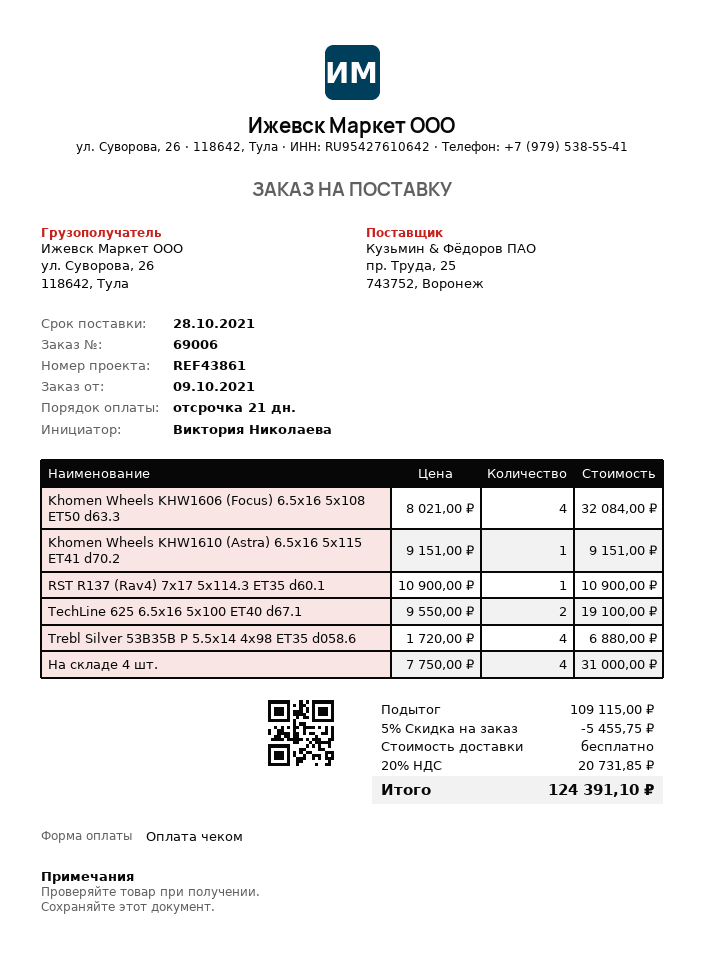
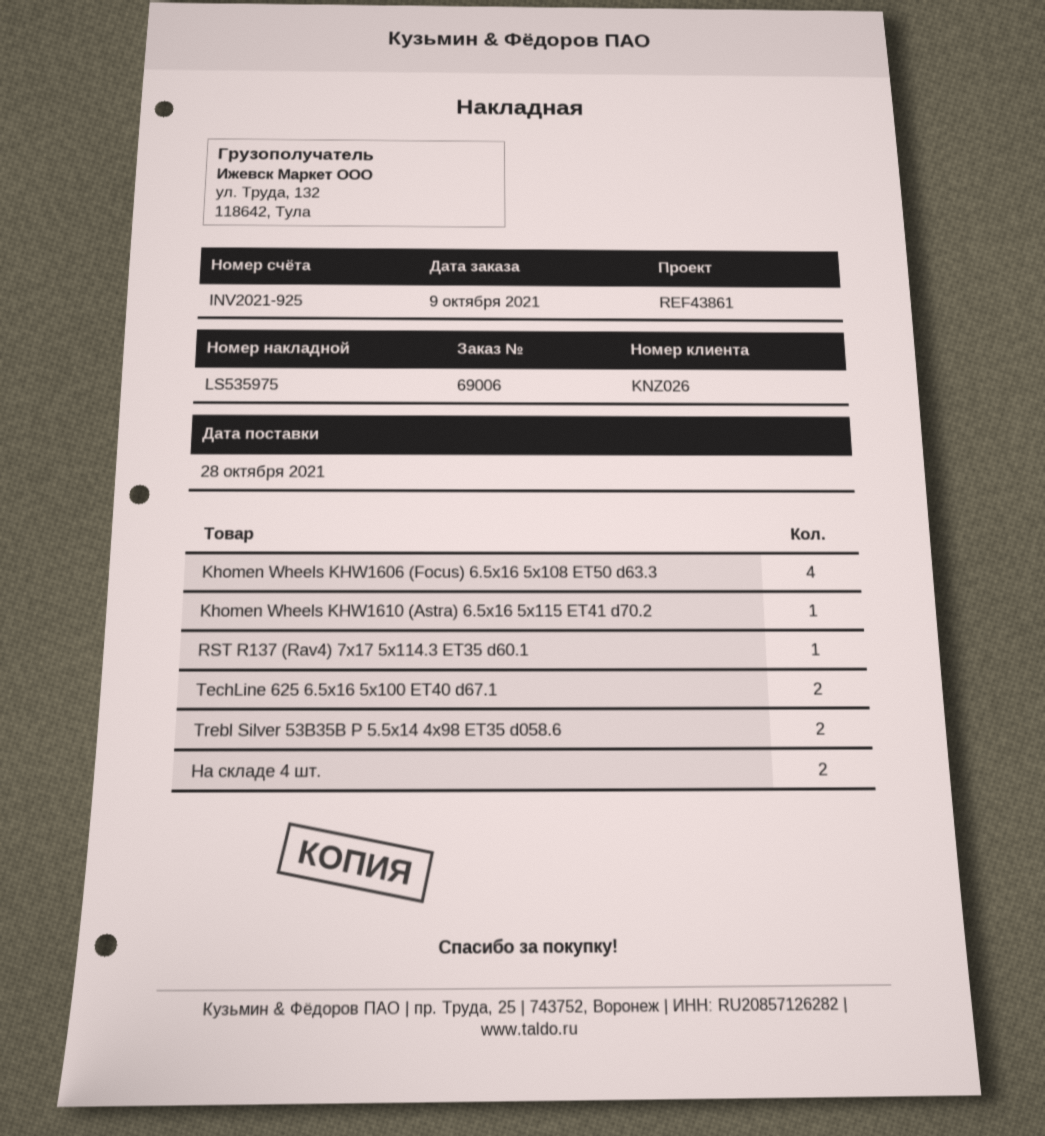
ship to: ул. Суворова, 26, 118642, Тула -> ул. Труда, 132, 118642, Тула
Trebl Silver 53B35B P 5.5x14 4x98 ET35 d058.6: 4 -> 2
На складе 4 шт.: 4 -> 2

